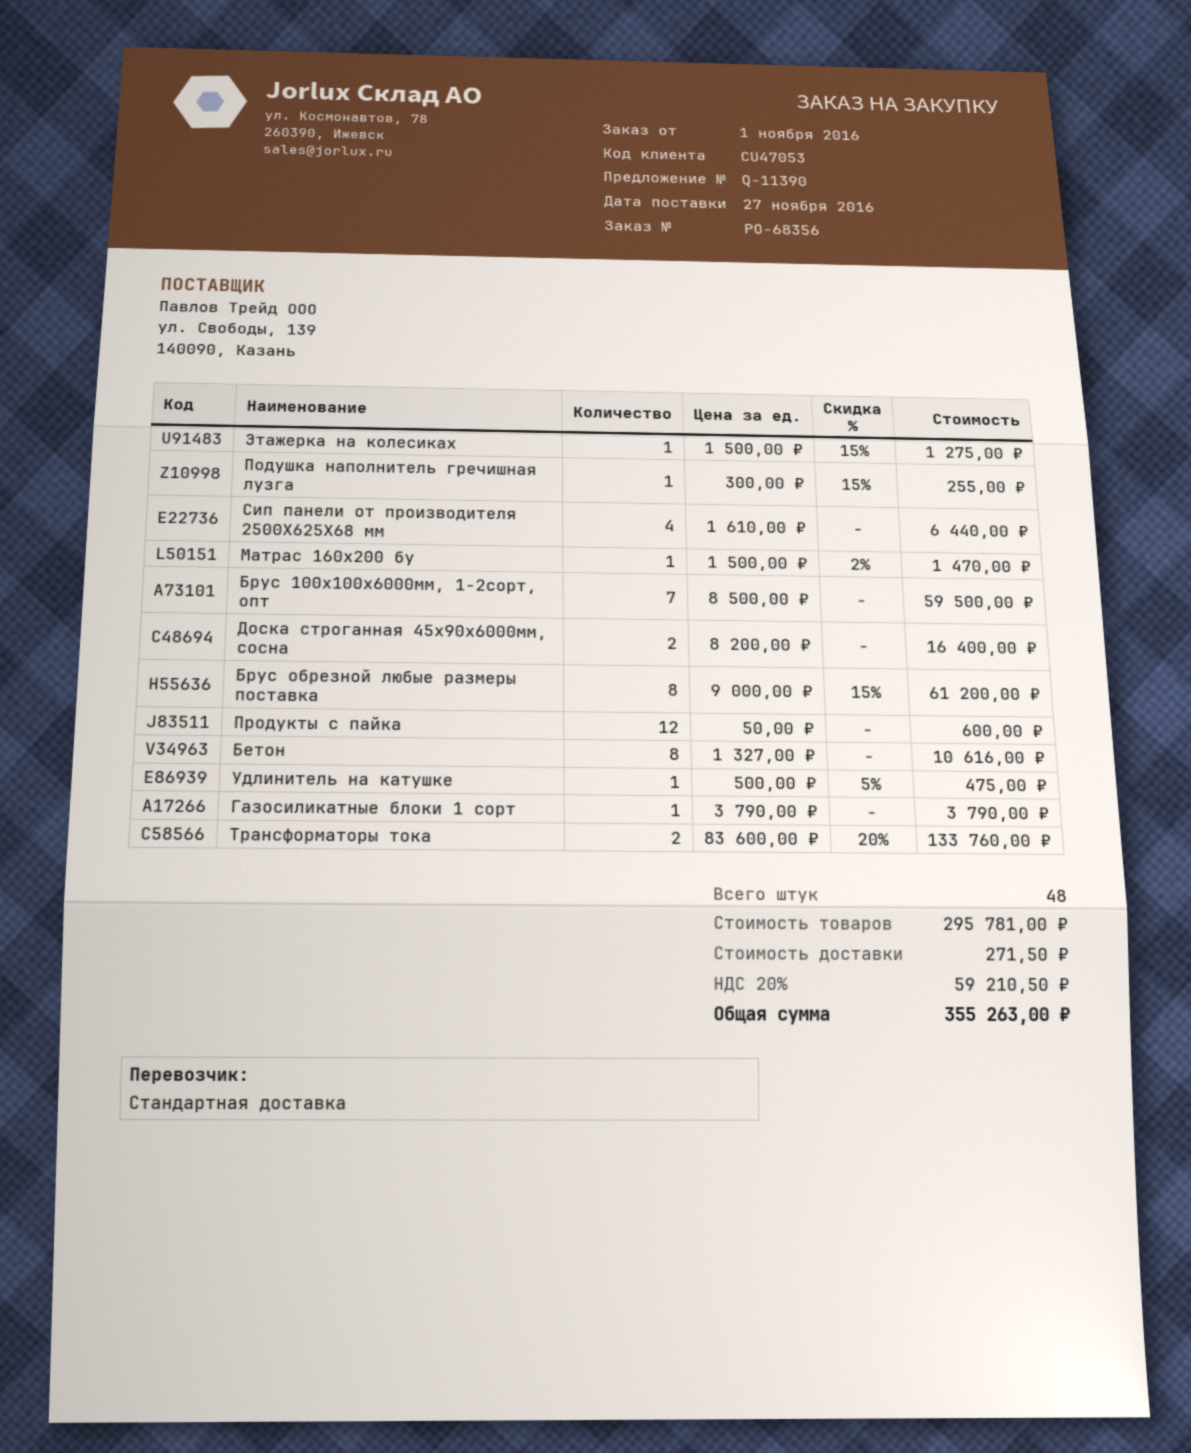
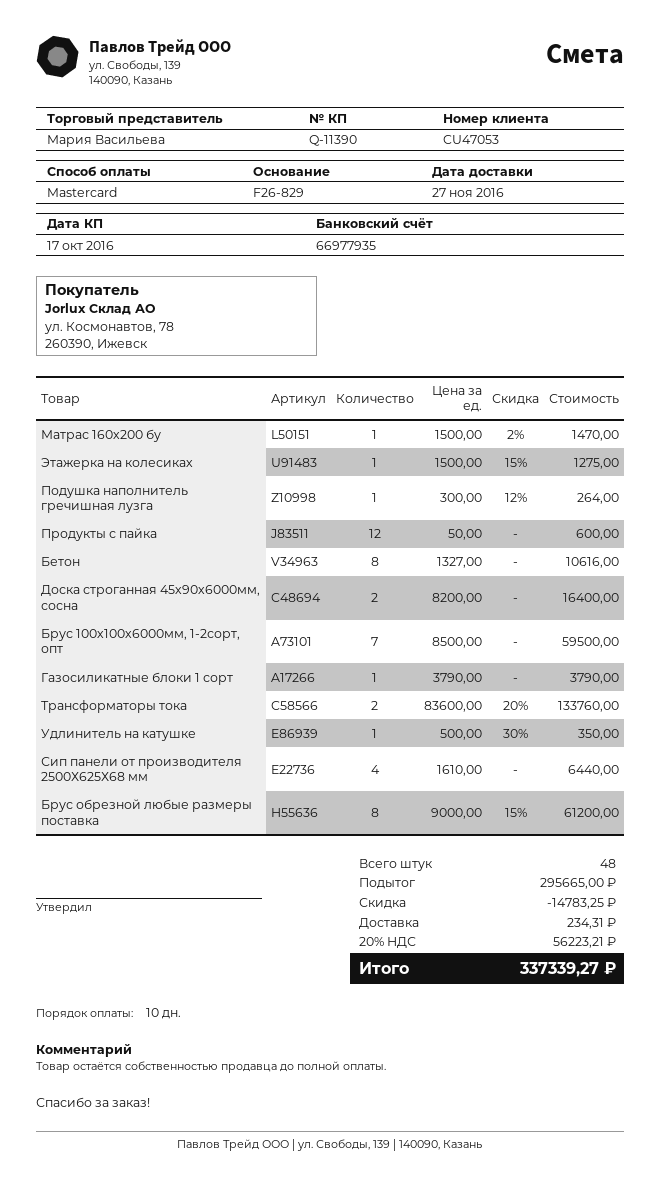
Подушка наполнитель гречишная лузга: 1 x 300.00 - 15% = 255.00 -> 1 x 300.00 - 12% = 264.00
Удлинитель на катушке: 1 x 500.00 - 5% = 475.00 -> 1 x 500.00 - 30% = 350.00
subtotal: 295781.00 -> 295665.00
discount: none -> 14783.25
shipping: 271.50 -> 234.31
tax: 20% = 59210.50 -> 20% = 56223.21
total: 355263.00 -> 337339.27

